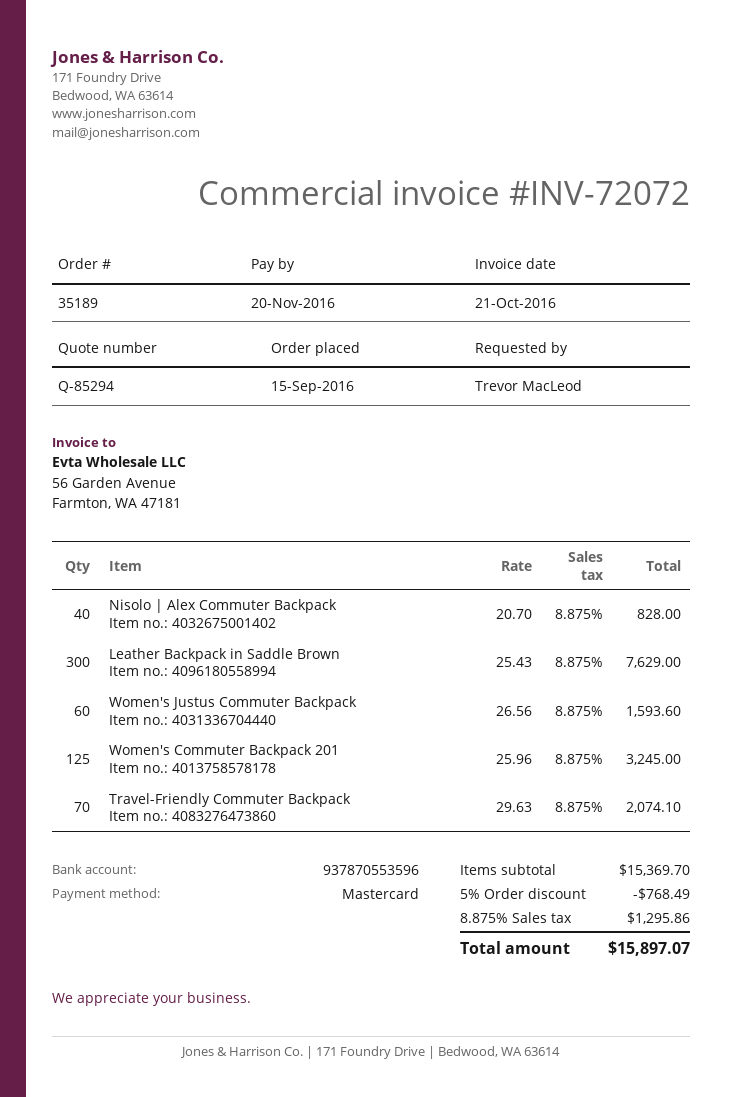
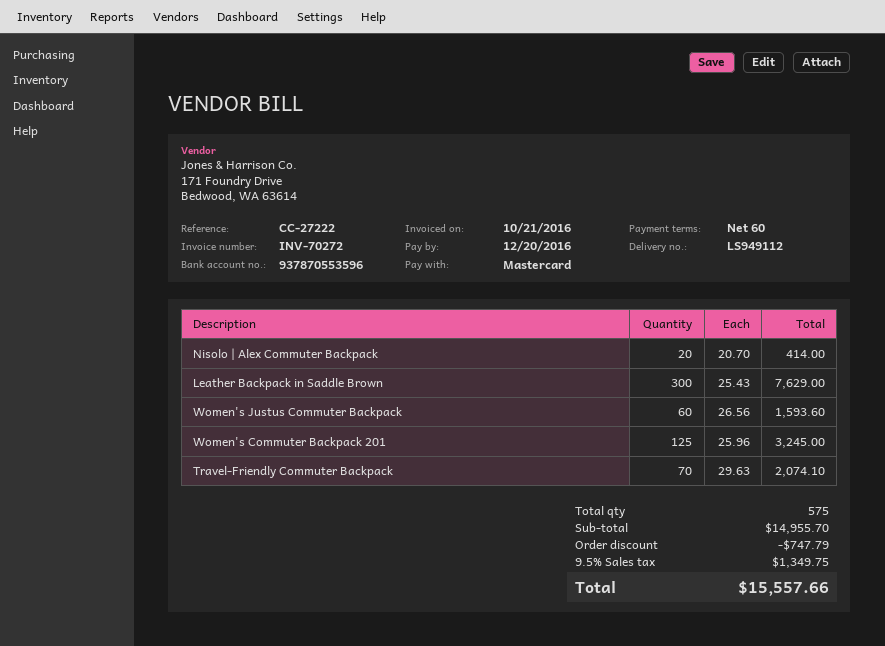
invoice number: INV-72072 -> INV-70272
due date: 2016-11-20 -> 2016-12-20
Nisolo | Alex Commuter Backpack: 40 x 20.70 = 828.00 -> 20 x 20.70 = 414.00
subtotal: 15369.70 -> 14955.70
discount: 768.49 -> 747.79
tax: 8.875% = 1295.86 -> 9.5% = 1349.75
total: 15897.07 -> 15557.66

